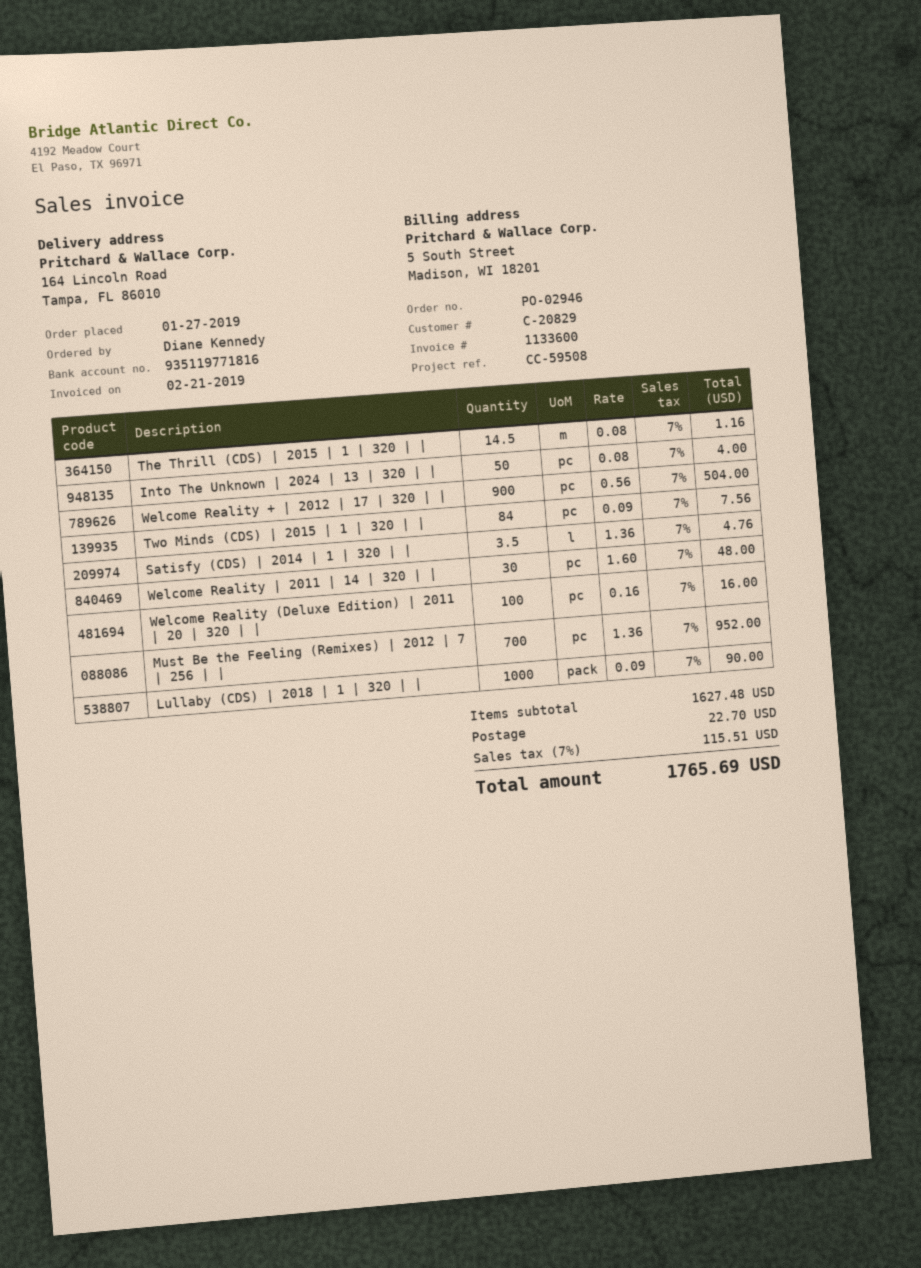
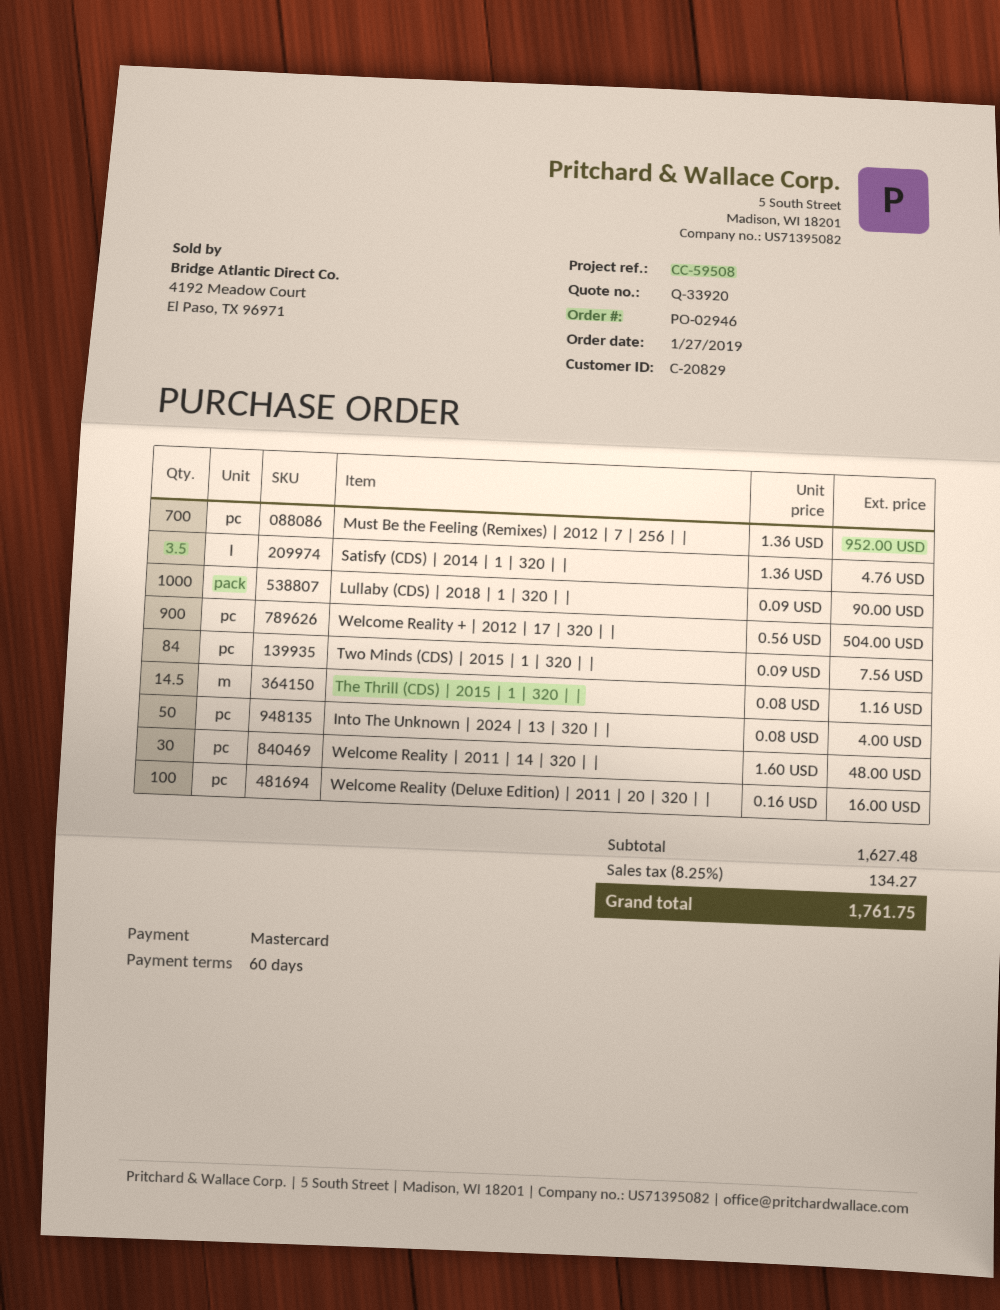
shipping: 22.70 -> none
tax: 7% = 115.51 -> 8.25% = 134.27
total: 1765.69 -> 1761.75

